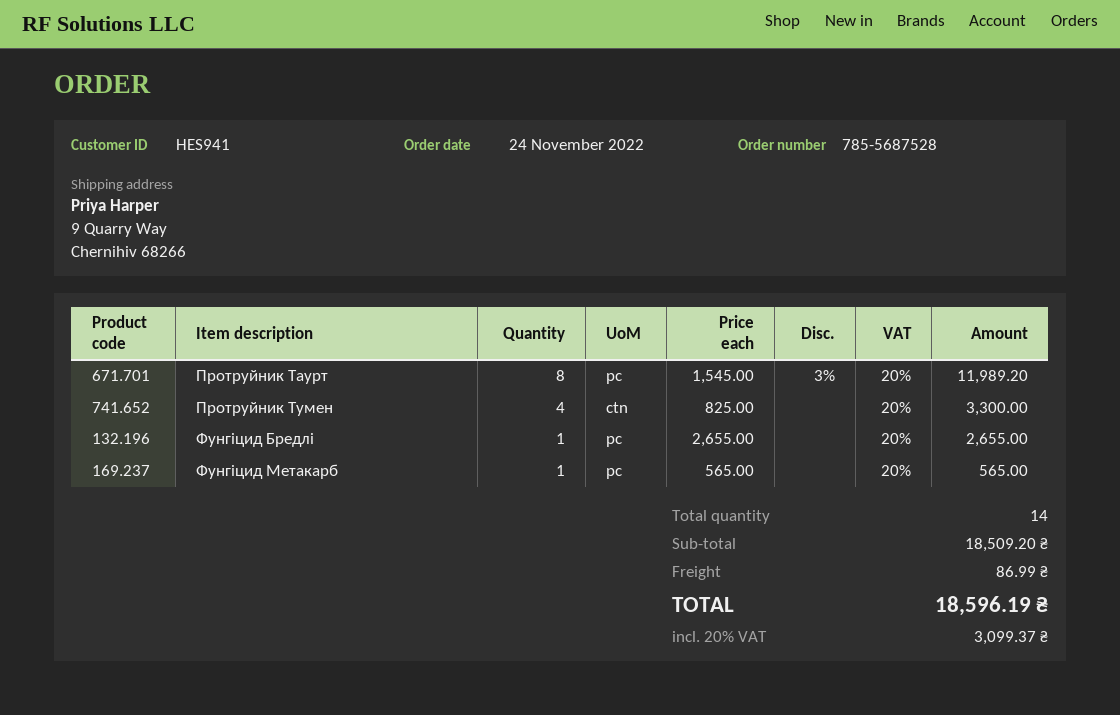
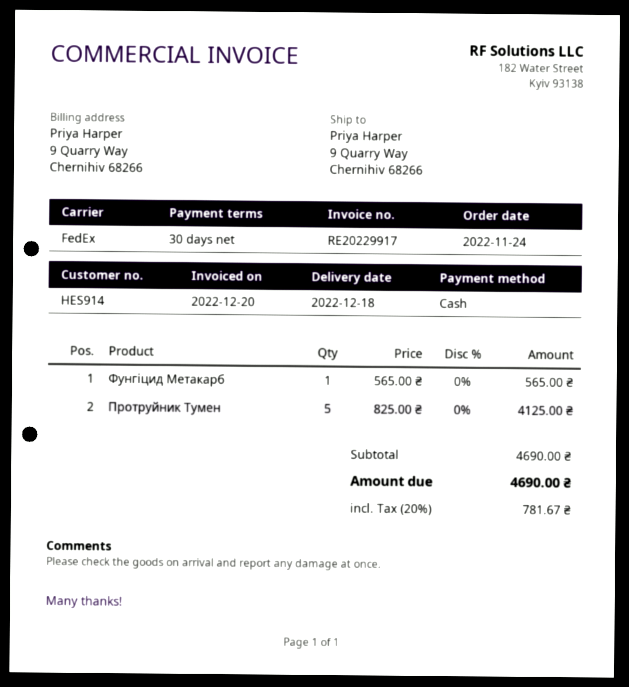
customer number: HES941 -> HES914
Протруйник Таурт: 8 x 1545.00 - 3% = 11989.20 -> none
Протруйник Тумен: 4 x 825.00 = 3300.00 -> 5 x 825.00 = 4125.00
Фунгіцид Бредлі: 1 x 2655.00 = 2655.00 -> none
subtotal: 18509.20 -> 4690.00
shipping: 86.99 -> none
tax: 20% = 3099.37 -> 20% = 781.67
total: 18596.19 -> 4690.00

